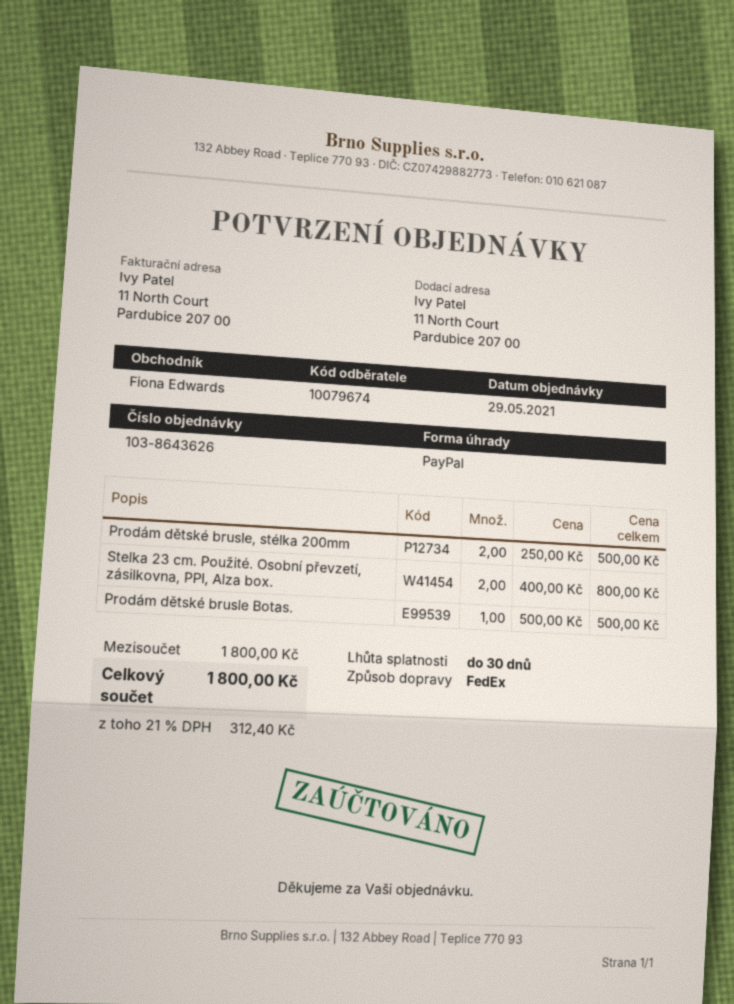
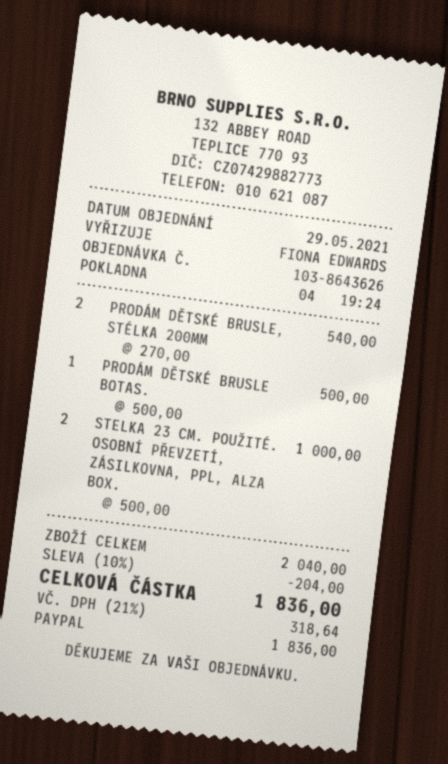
Prodám dětské brusle, stélka 200mm: 2 x 250.00 = 500.00 -> 2 x 270.00 = 540.00
Stelka 23 cm. Použité. Osobní převzetí, zásilkovna, PPl, Alza box.: 2 x 400.00 = 800.00 -> 2 x 500.00 = 1000.00
subtotal: 1800.00 -> 2040.00
discount: none -> 10% = 204.00
tax: 21% = 312.40 -> 21% = 318.64
total: 1800.00 -> 1836.00

